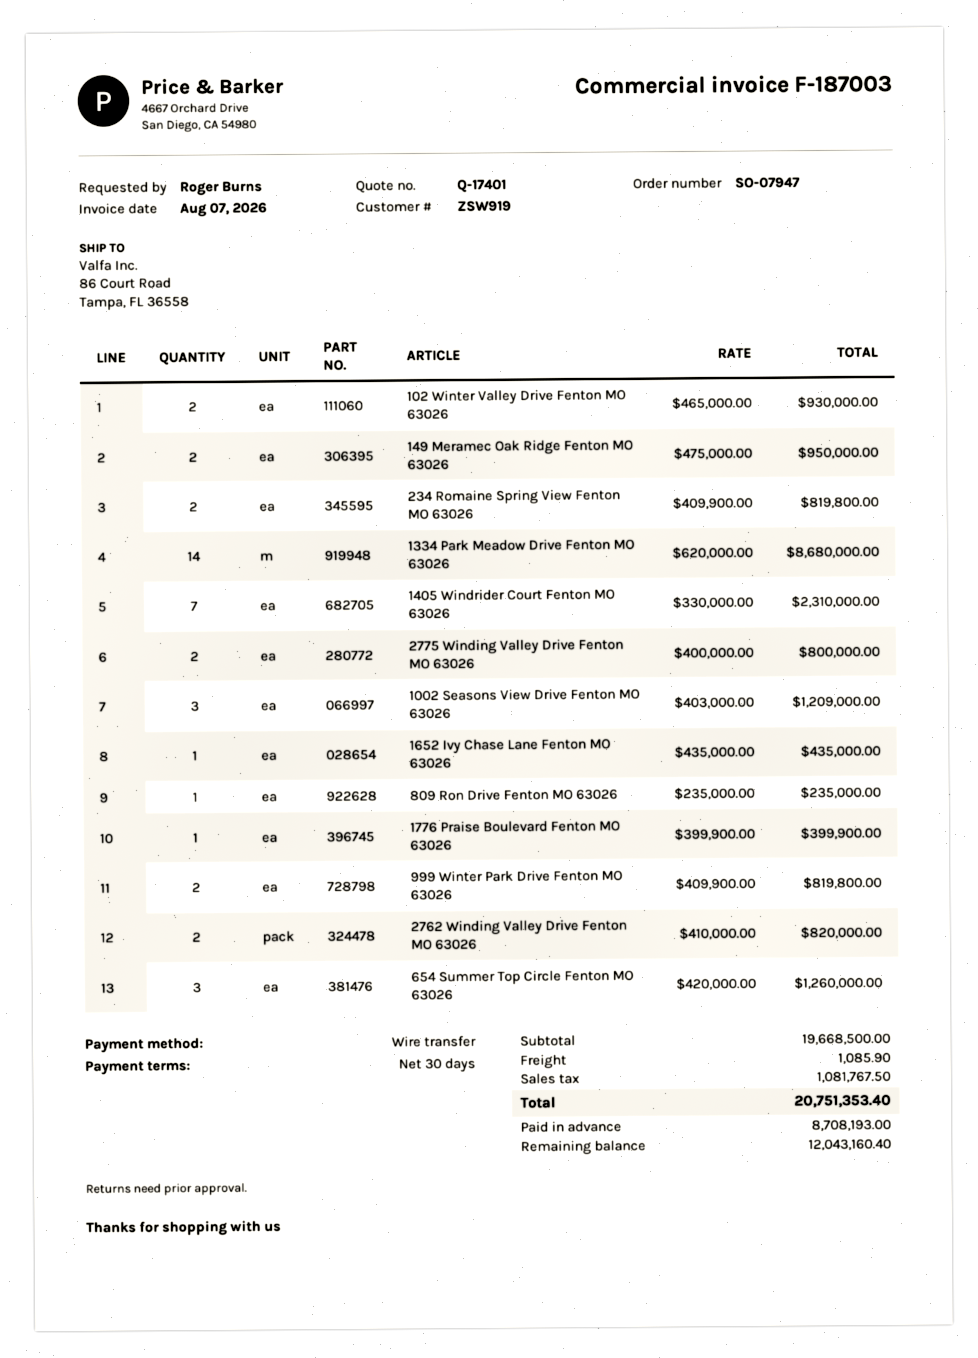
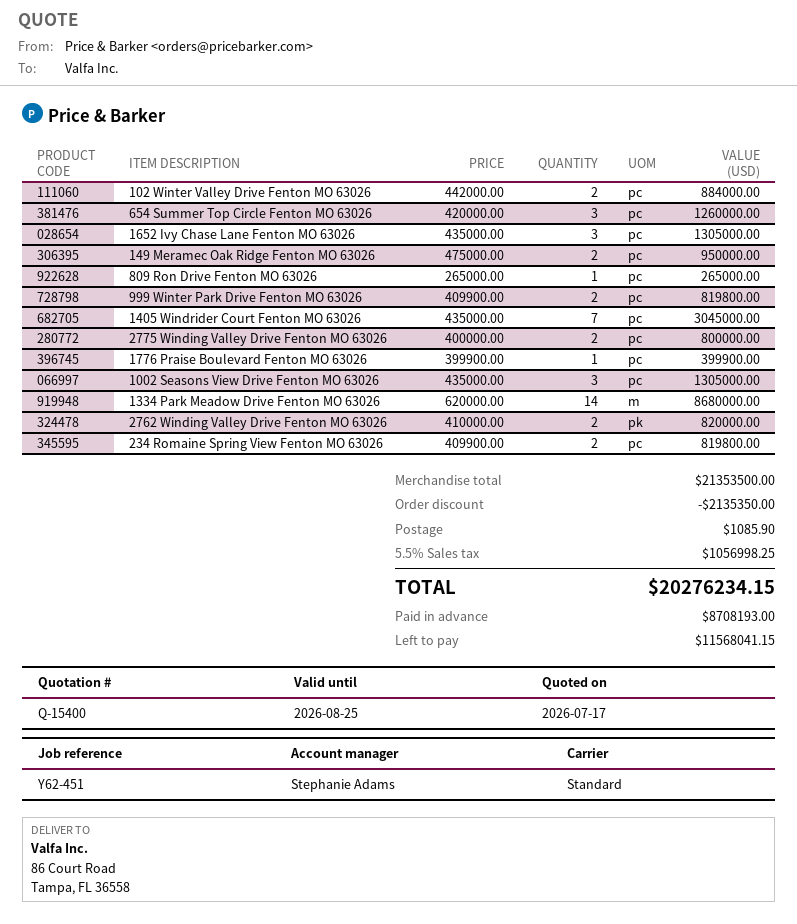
quote number: Q-17401 -> Q-15400
102 Winter Valley Drive Fenton MO 63026: 2 x 465000.00 = 930000.00 -> 2 x 442000.00 = 884000.00
1405 Windrider Court Fenton MO 63026: 7 x 330000.00 = 2310000.00 -> 7 x 435000.00 = 3045000.00
1002 Seasons View Drive Fenton MO 63026: 3 x 403000.00 = 1209000.00 -> 3 x 435000.00 = 1305000.00
1652 Ivy Chase Lane Fenton MO 63026: 1 x 435000.00 = 435000.00 -> 3 x 435000.00 = 1305000.00
809 Ron Drive Fenton MO 63026: 1 x 235000.00 = 235000.00 -> 1 x 265000.00 = 265000.00
subtotal: 19668500.00 -> 21353500.00
discount: none -> 2135350.00
tax: 1081767.50 -> 1056998.25
total: 20751353.40 -> 20276234.15
balance: 12043160.40 -> 11568041.15

